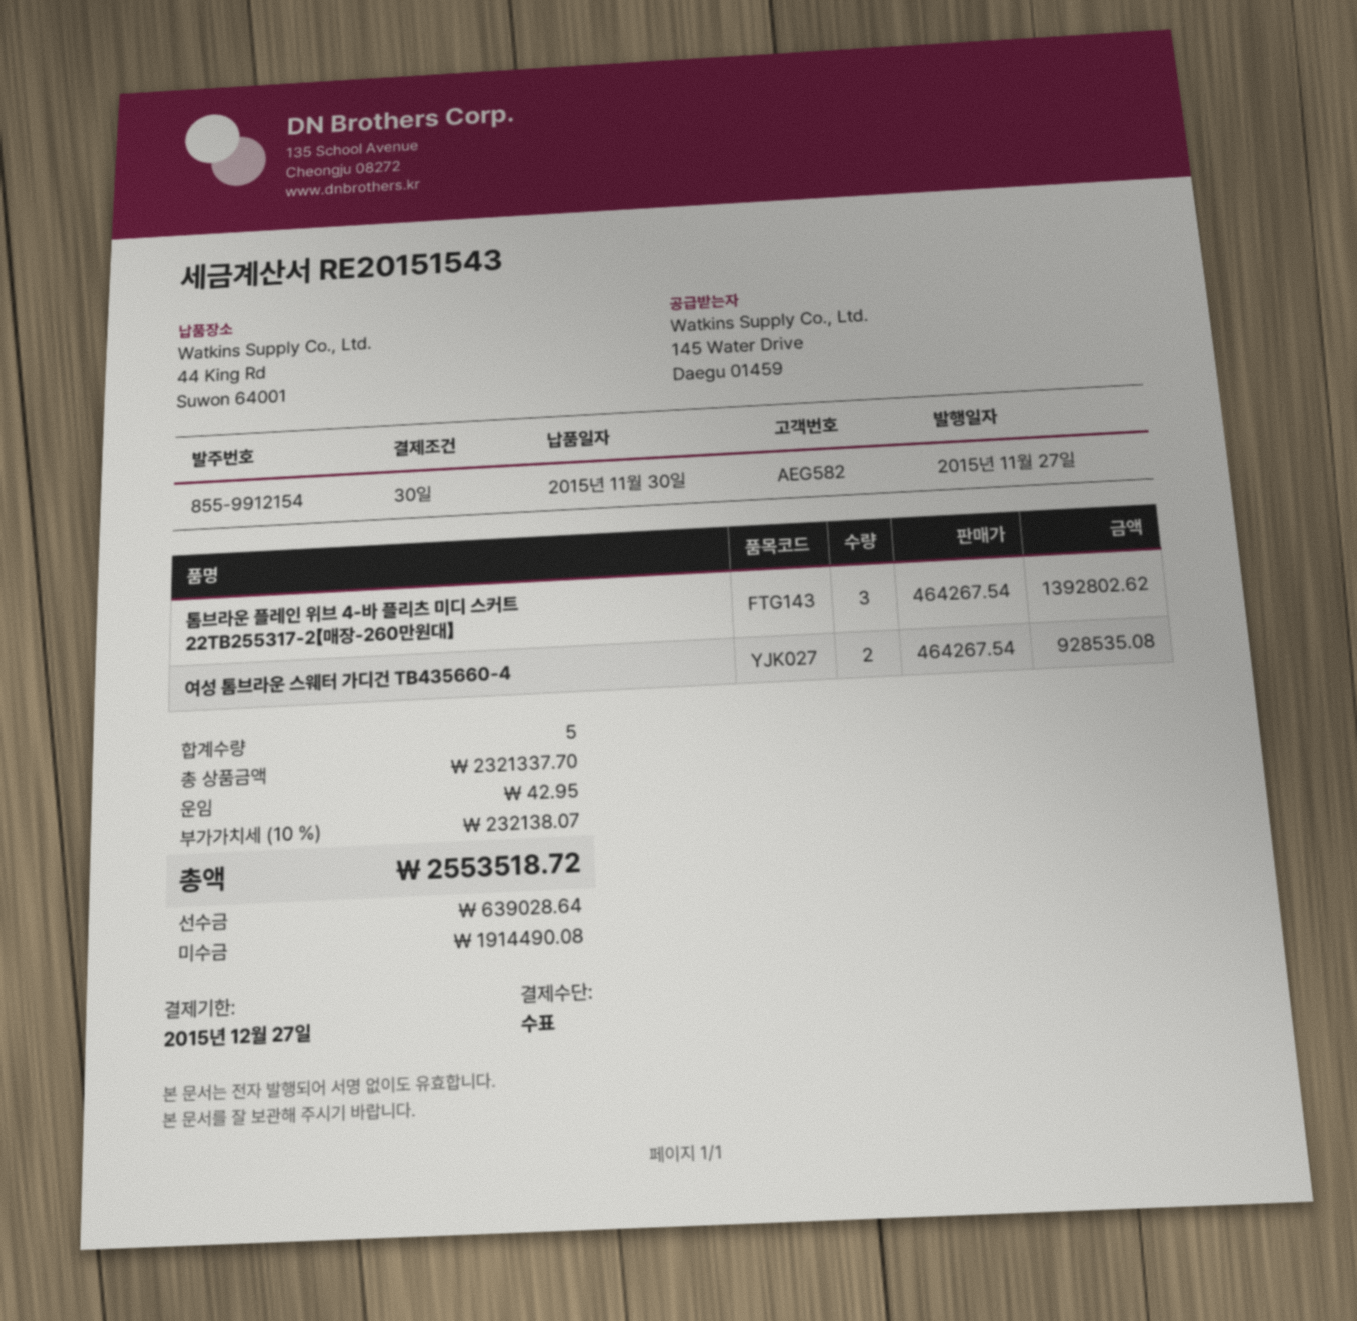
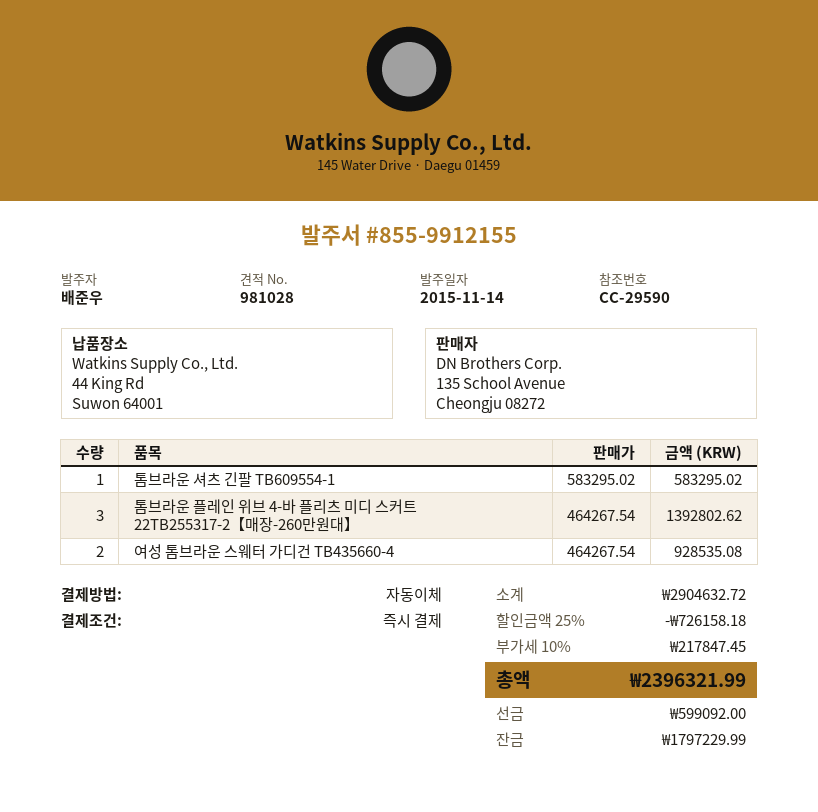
order number: 855-9912154 -> 855-9912155
payment terms: 30 days -> on receipt
payment method: cheque -> direct debit
톰브라운 셔츠 긴팔 TB609554-1: none -> 1 x 583295.02 = 583295.02
subtotal: 2321337.70 -> 2904632.72
discount: none -> 25% = 726158.18
shipping: 42.95 -> none
tax: 10% = 232138.07 -> 10% = 217847.45
total: 2553518.72 -> 2396321.99
deposit: 639028.64 -> 599092.00
balance: 1914490.08 -> 1797229.99

